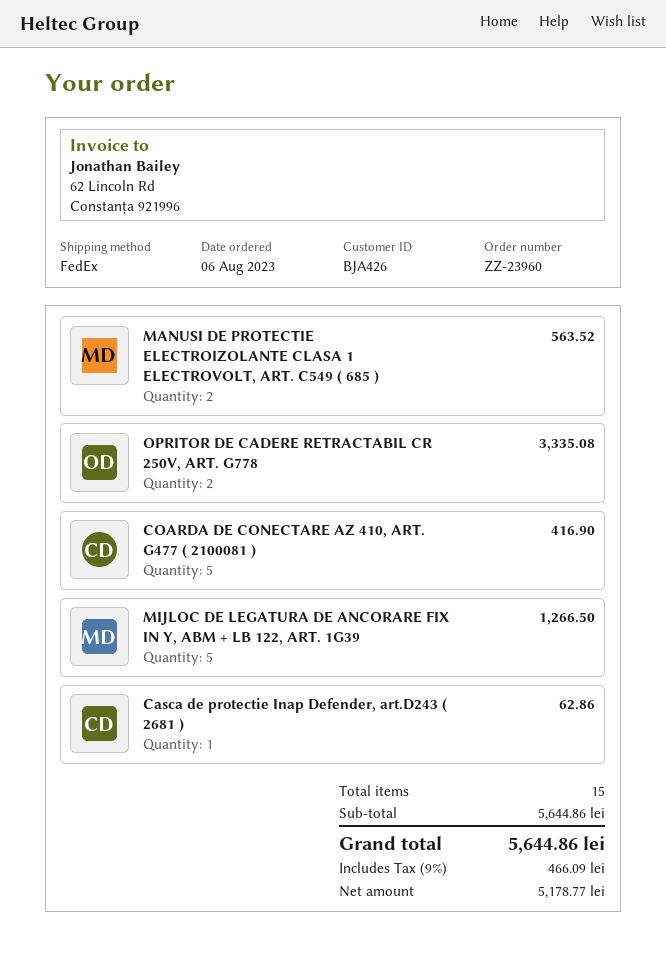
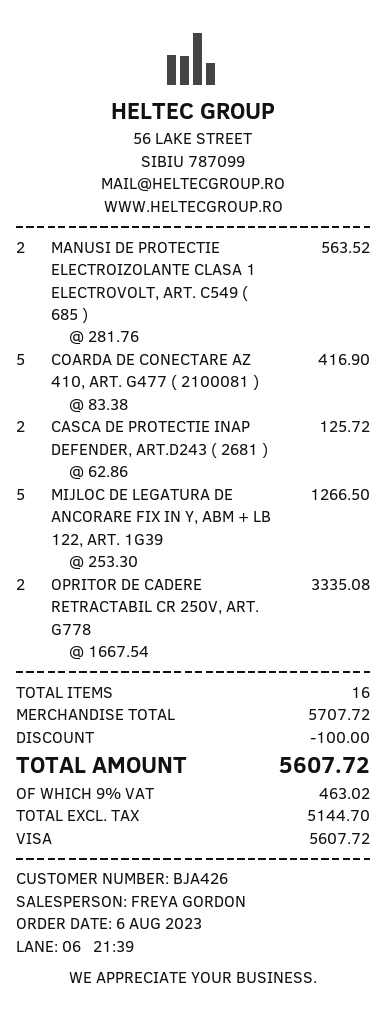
Casca de protectie Inap Defender, art.D243 ( 2681 ): 1 for 62.86 -> 2 for 125.72
total quantity: 15 -> 16
subtotal: 5644.86 -> 5707.72
discount: none -> 100.00
net: 5178.77 -> 5144.70
tax: 9% = 466.09 -> 9% = 463.02
total: 5644.86 -> 5607.72

